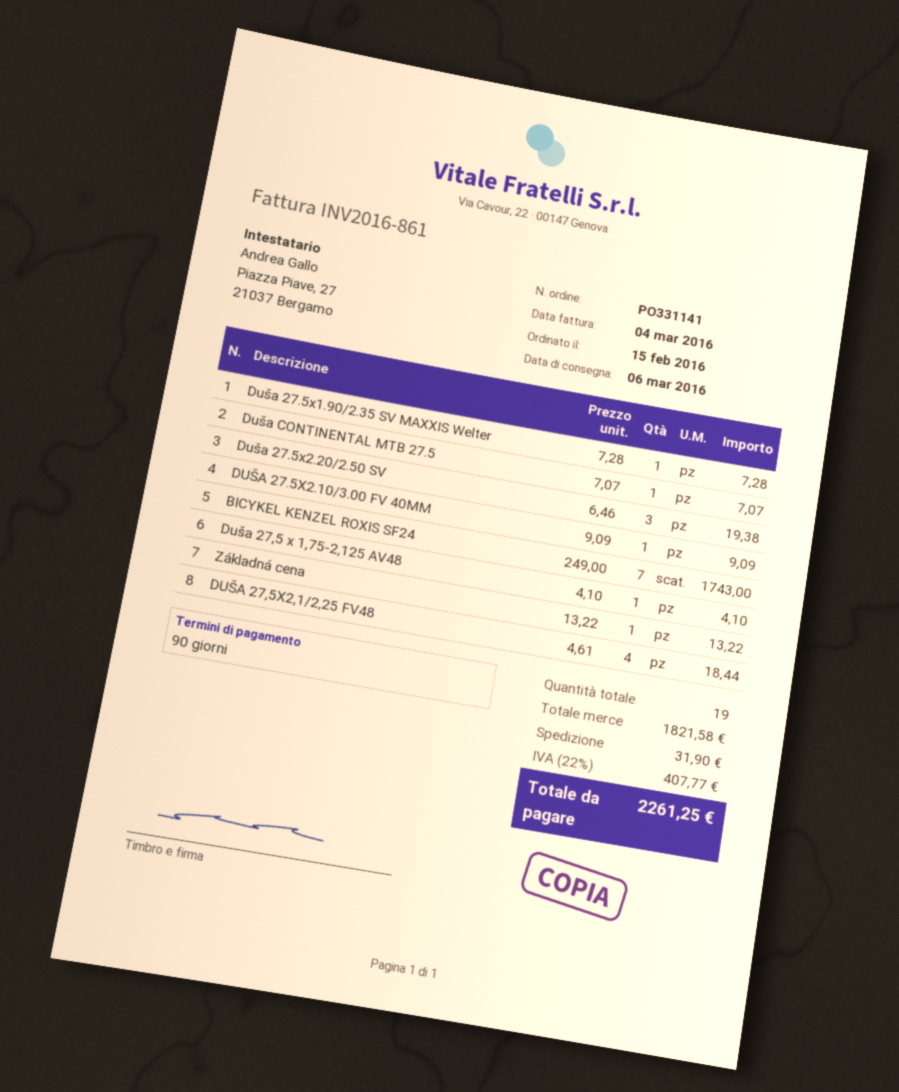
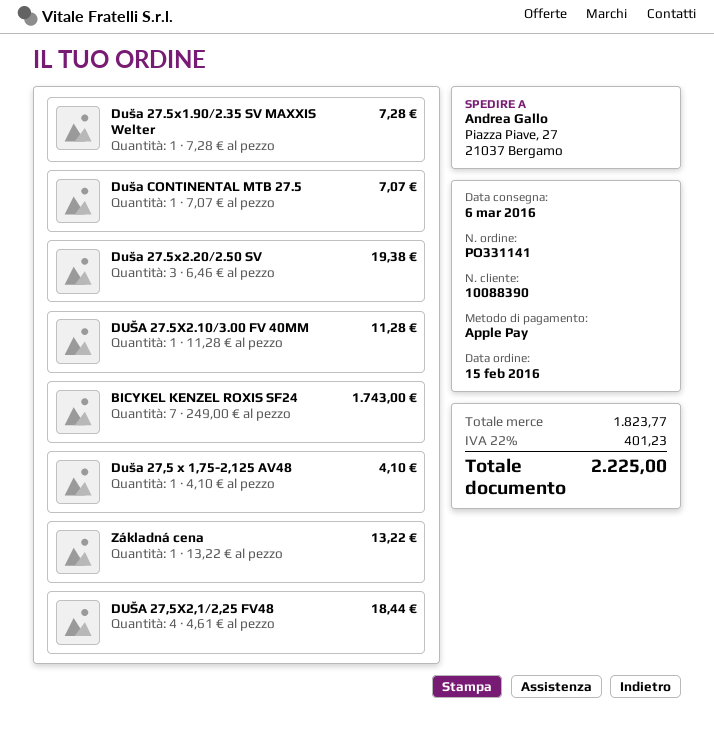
DUŠA 27.5X2.10/3.00 FV 40MM: 1 x 9.09 = 9.09 -> 1 x 11.28 = 11.28
subtotal: 1821.58 -> 1823.77
shipping: 31.90 -> none
tax: 22% = 407.77 -> 22% = 401.23
total: 2261.25 -> 2225.00

